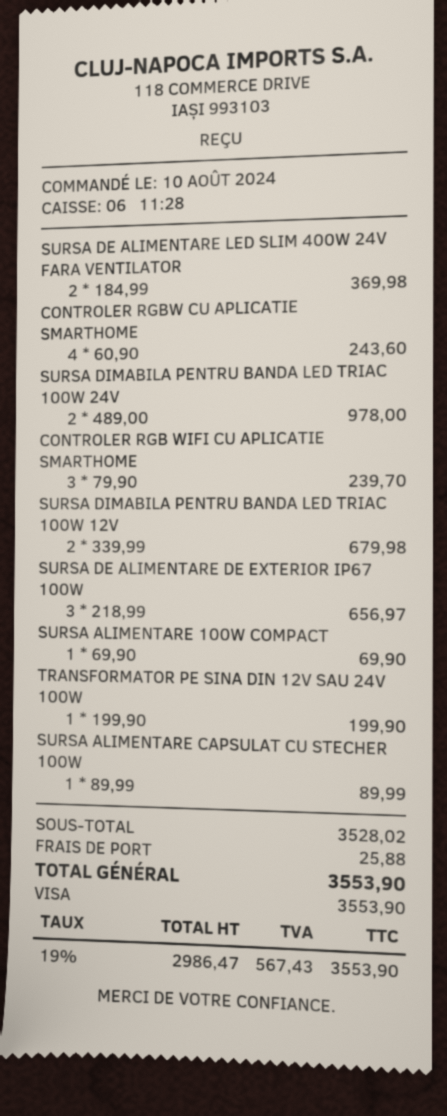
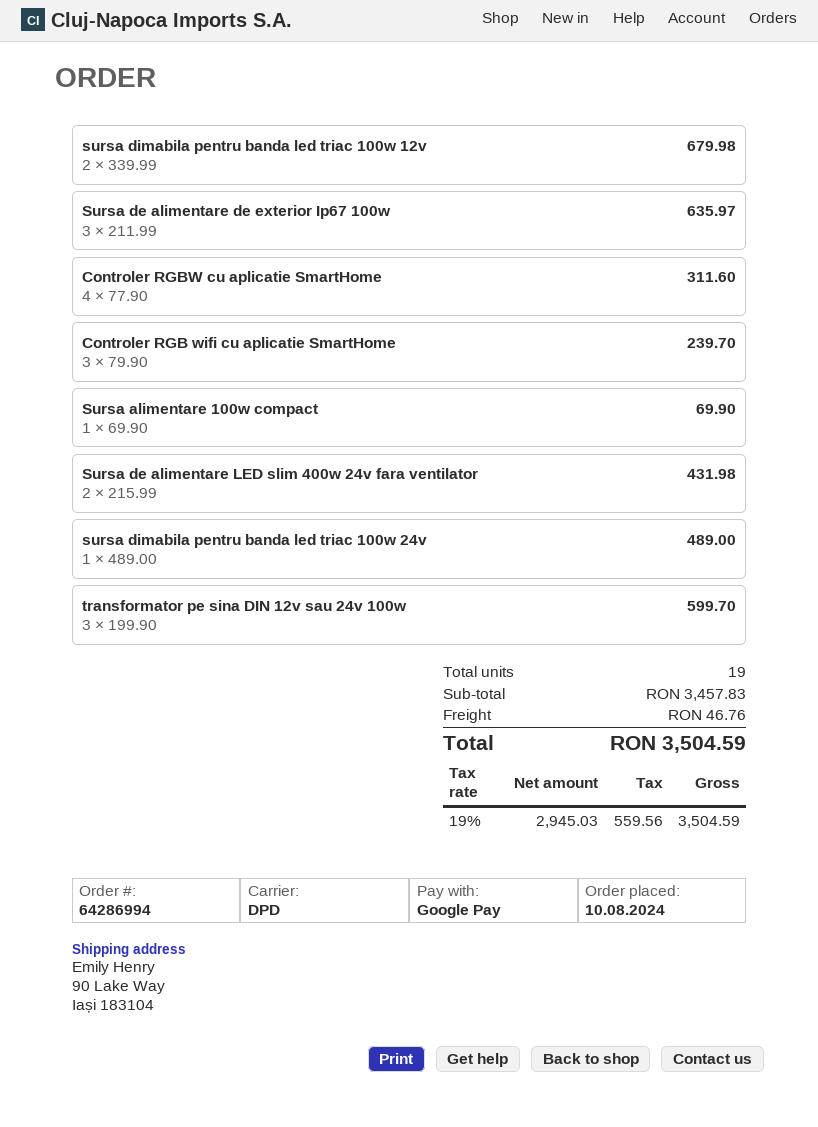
payment method: Visa -> Google Pay
SURSA DE ALIMENTARE LED SLIM 400W 24V FARA VENTILATOR: 2 x 184.99 = 369.98 -> 2 x 215.99 = 431.98
CONTROLER RGBW CU APLICATIE SMARTHOME: 4 x 60.90 = 243.60 -> 4 x 77.90 = 311.60
SURSA DIMABILA PENTRU BANDA LED TRIAC 100W 24V: 2 x 489.00 = 978.00 -> 1 x 489.00 = 489.00
SURSA DE ALIMENTARE DE EXTERIOR IP67 100W: 3 x 218.99 = 656.97 -> 3 x 211.99 = 635.97
TRANSFORMATOR PE SINA DIN 12V SAU 24V 100W: 1 x 199.90 = 199.90 -> 3 x 199.90 = 599.70
SURSA ALIMENTARE CAPSULAT CU STECHER 100W: 1 x 89.99 = 89.99 -> none
subtotal: 3528.02 -> 3457.83
shipping: 25.88 -> 46.76
net: 2986.47 -> 2945.03
tax: 19% = 567.43 -> 19% = 559.56
total: 3553.90 -> 3504.59

